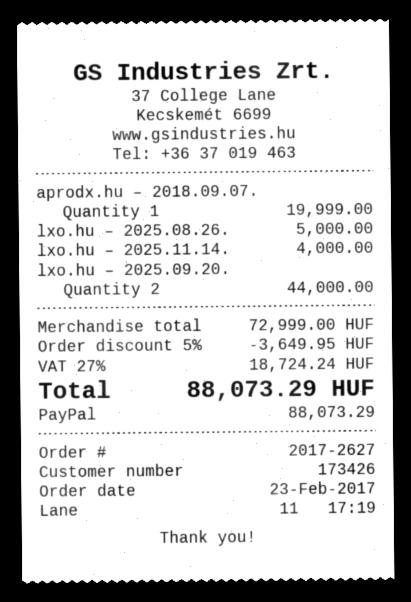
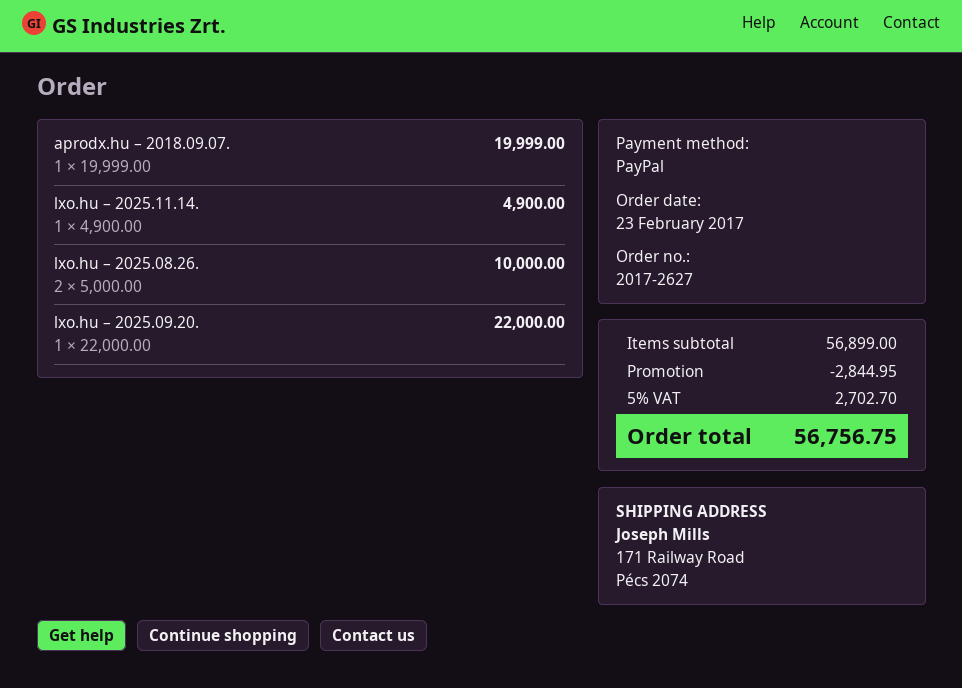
lxo.hu – 2025.08.26.: 1 for 5000.00 -> 2 for 10000.00
lxo.hu – 2025.11.14.: 1 for 4000.00 -> 1 for 4900.00
lxo.hu – 2025.09.20.: 2 for 44000.00 -> 1 for 22000.00
subtotal: 72999.00 -> 56899.00
discount: 3649.95 -> 2844.95
tax: 27% = 18724.24 -> 5% = 2702.70
total: 88073.29 -> 56756.75

